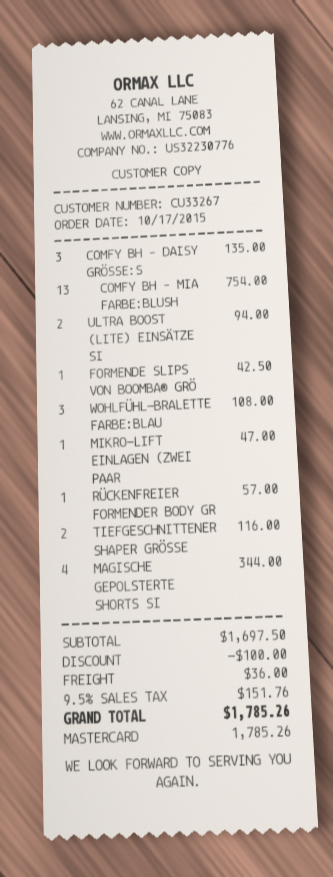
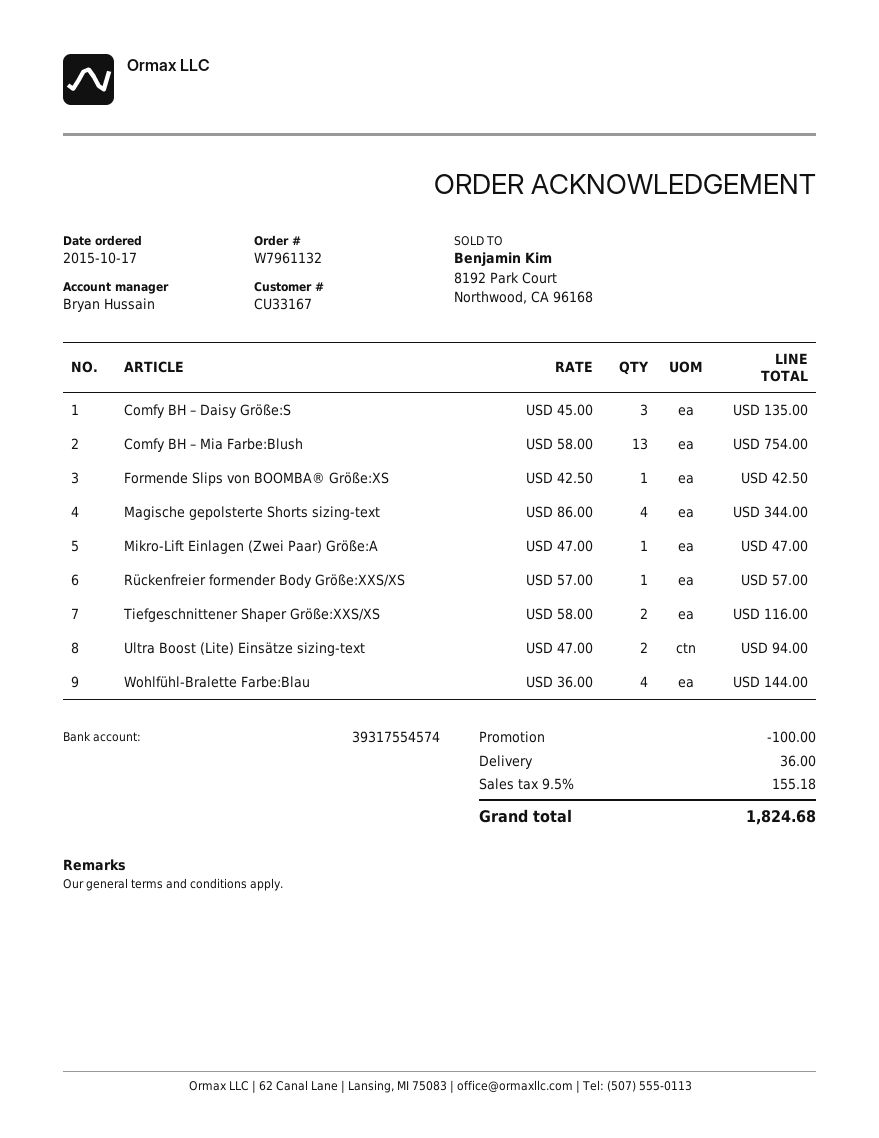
customer number: CU33267 -> CU33167
WOHLFÜHL-BRALETTE FARBE:BLAU: 3 for 108.00 -> 4 for 144.00
tax: 9.5% = 151.76 -> 9.5% = 155.18
total: 1785.26 -> 1824.68

